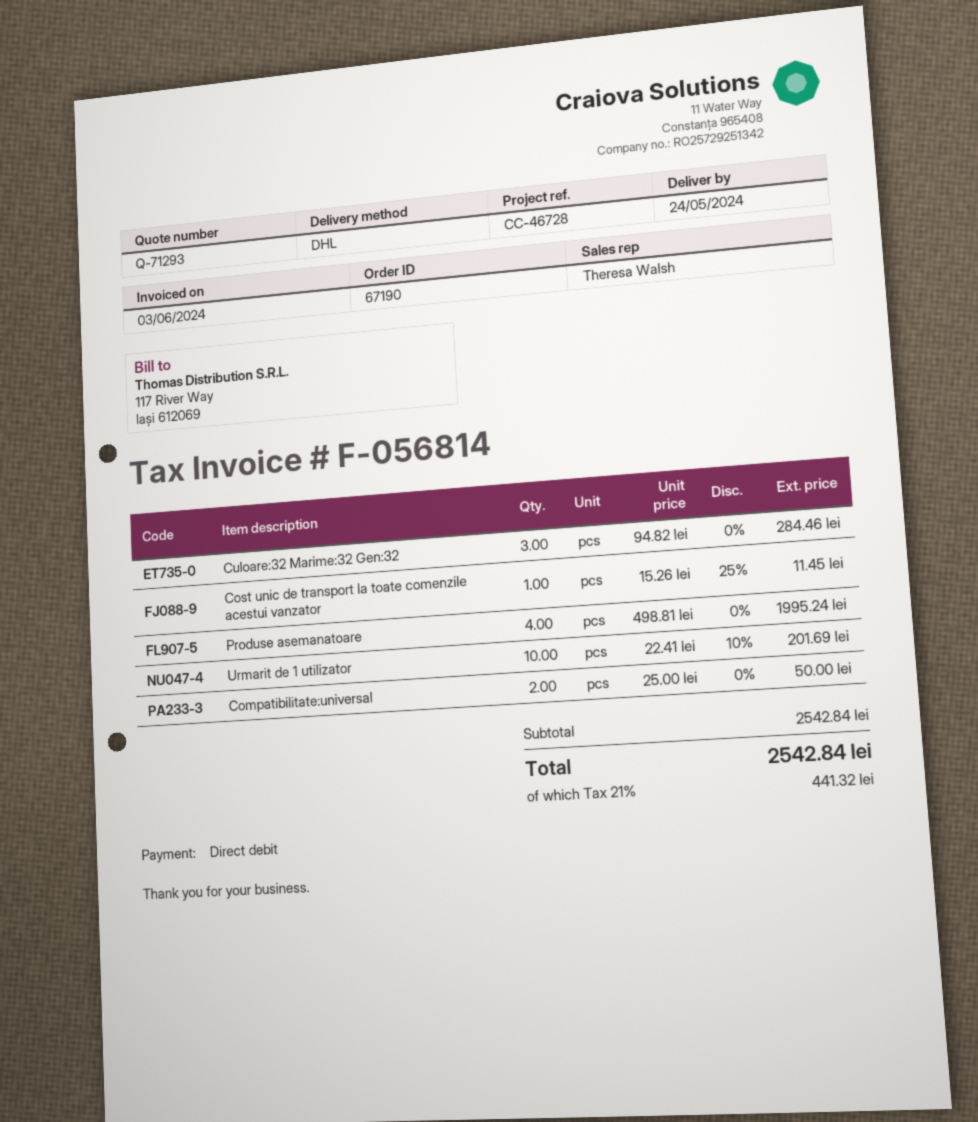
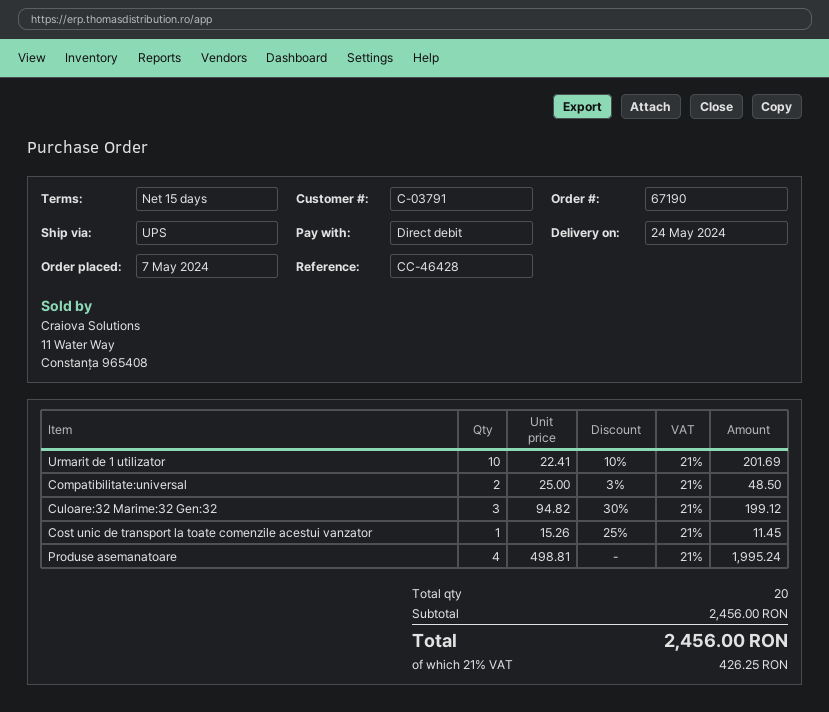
reference: CC-46728 -> CC-46428
shipping method: DHL -> UPS
Culoare:32 Marime:32 Gen:32: 3 x 94.82 = 284.46 -> 3 x 94.82 - 30% = 199.12
Compatibilitate:universal: 2 x 25.00 = 50.00 -> 2 x 25.00 - 3% = 48.50
subtotal: 2542.84 -> 2456.00
tax: 21% = 441.32 -> 21% = 426.25
total: 2542.84 -> 2456.00

